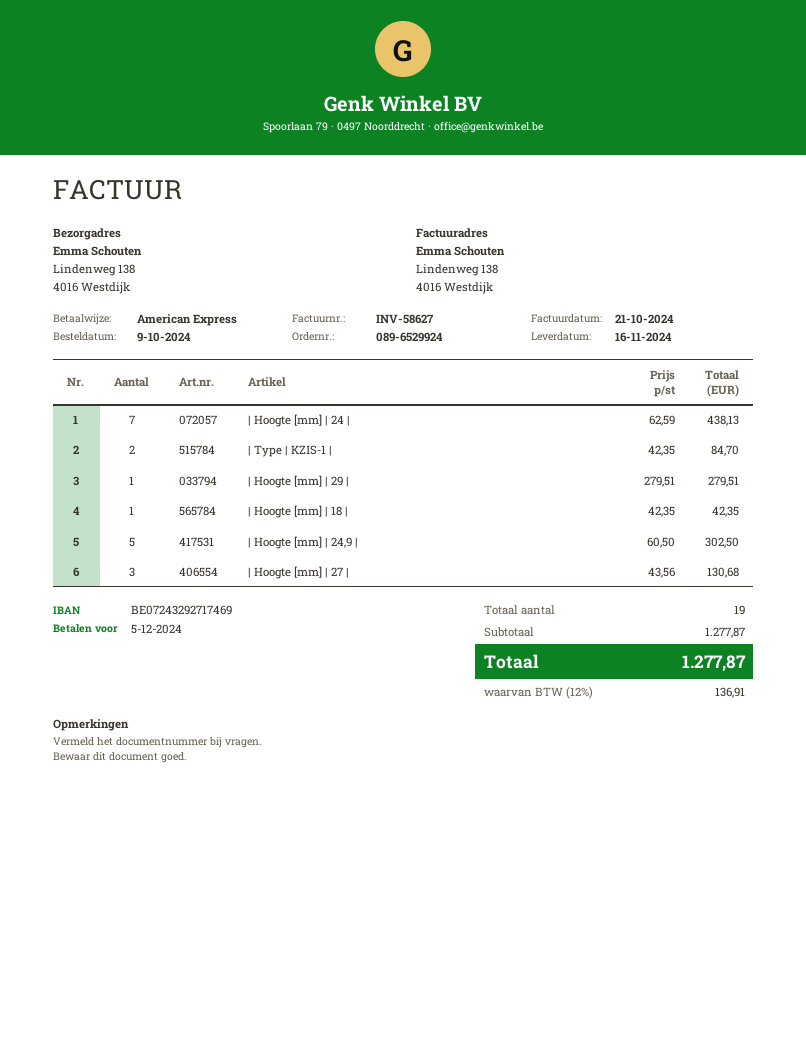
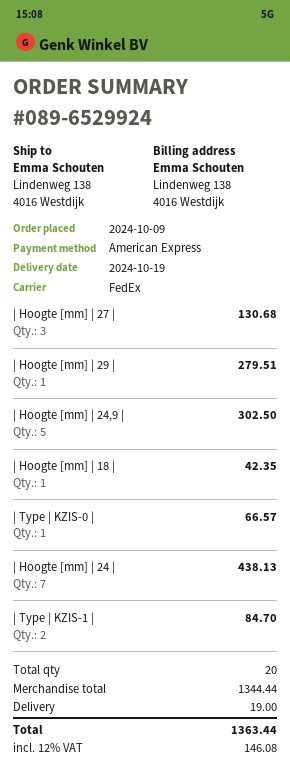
delivery date: 2024-11-16 -> 2024-10-19
| Type | KZIS-0 |: none -> 1 for 66.57
total quantity: 19 -> 20
subtotal: 1277.87 -> 1344.44
shipping: none -> 19.00
tax: 12% = 136.91 -> 12% = 146.08
total: 1277.87 -> 1363.44

